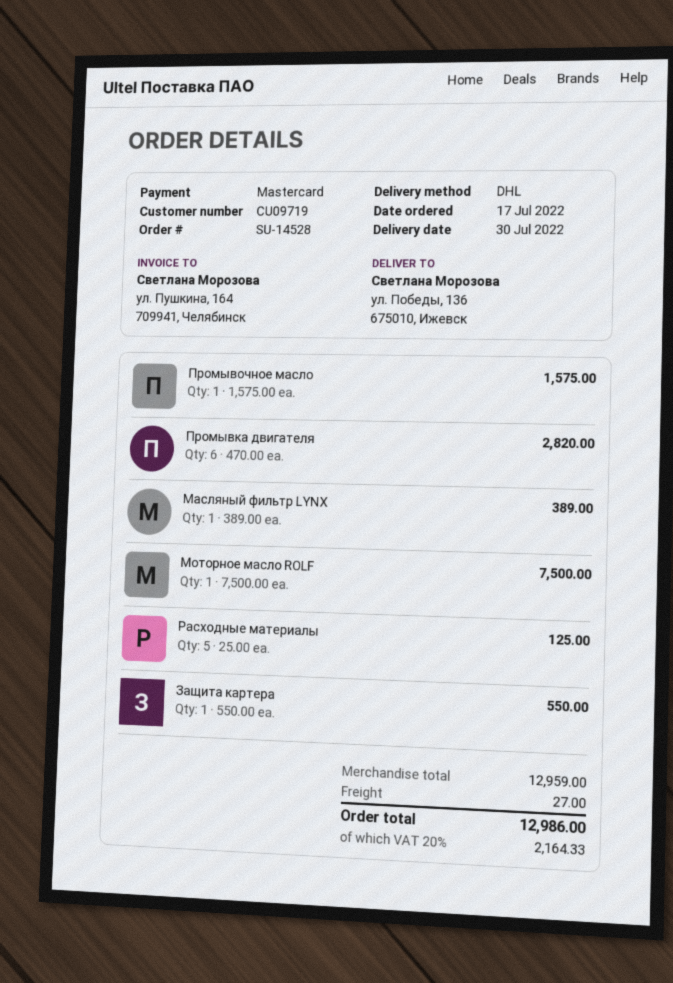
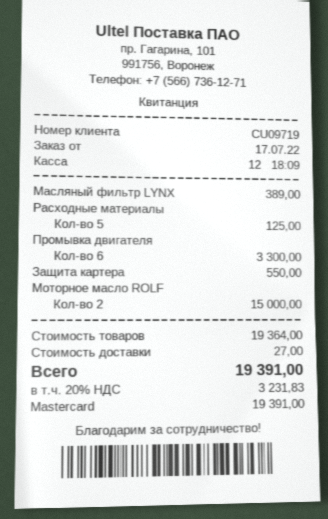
Промывочное масло: 1 for 1575.00 -> none
Промывка двигателя: 6 for 2820.00 -> 6 for 3300.00
Моторное масло ROLF: 1 for 7500.00 -> 2 for 15000.00
subtotal: 12959.00 -> 19364.00
tax: 20% = 2164.33 -> 20% = 3231.83
total: 12986.00 -> 19391.00

